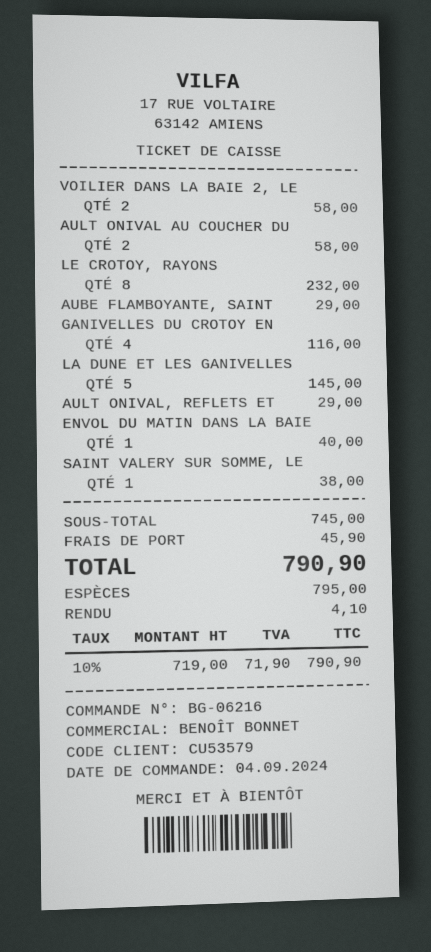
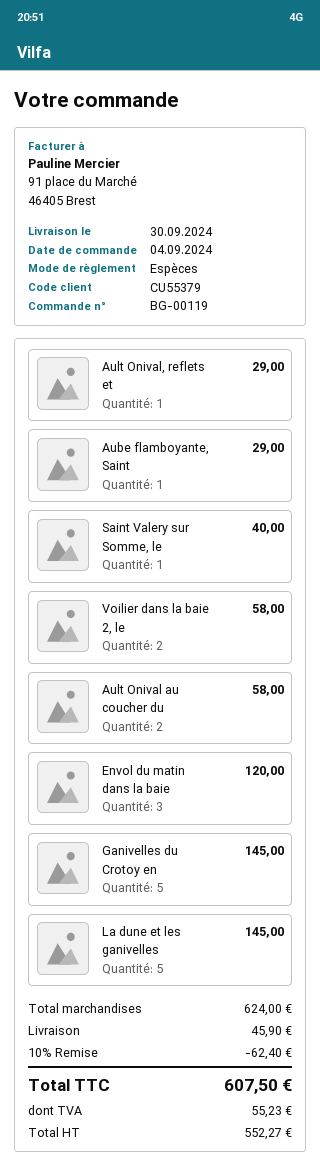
order number: BG-06216 -> BG-00119
customer number: CU53579 -> CU55379
LE CROTOY, RAYONS: 8 for 232.00 -> none
GANIVELLES DU CROTOY EN: 4 for 116.00 -> 5 for 145.00
ENVOL DU MATIN DANS LA BAIE: 1 for 40.00 -> 3 for 120.00
SAINT VALERY SUR SOMME, LE: 1 for 38.00 -> 1 for 40.00
subtotal: 745.00 -> 624.00
discount: none -> 10% = 62.40
net: 719.00 -> 552.27
tax: 71.90 -> 55.23
total: 790.90 -> 607.50

